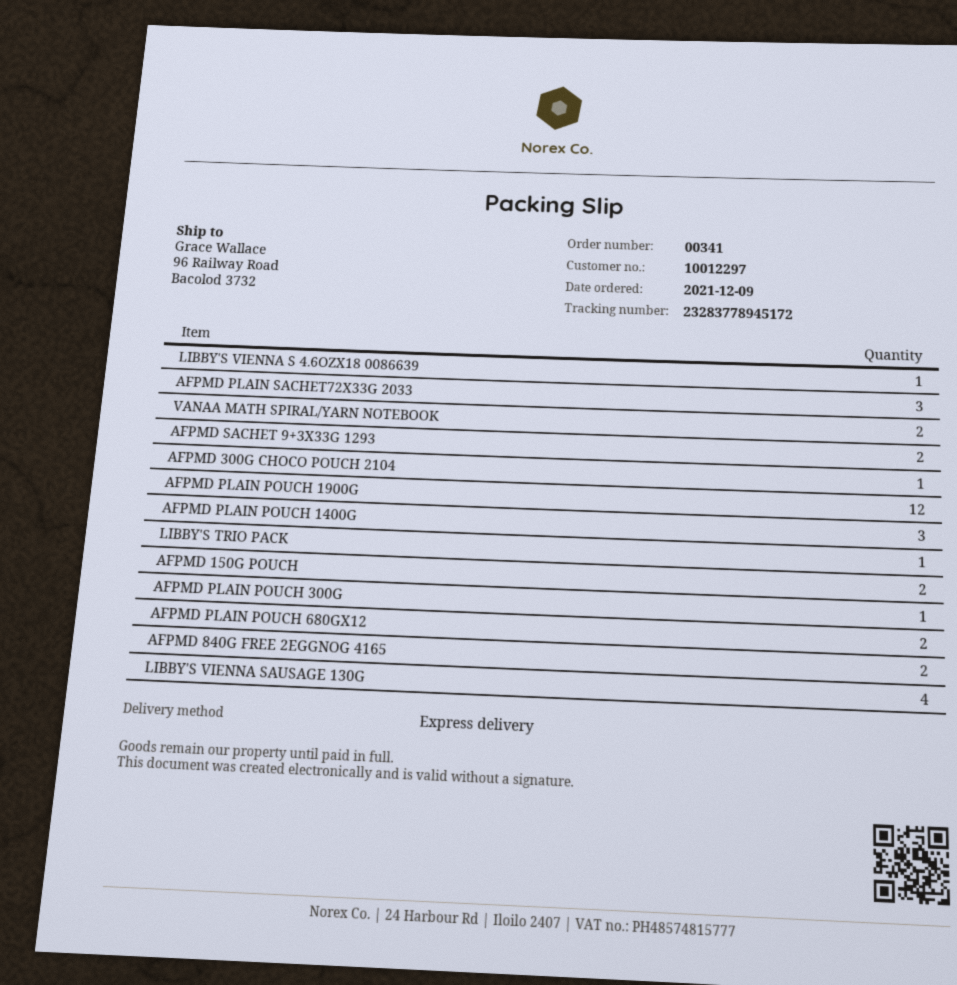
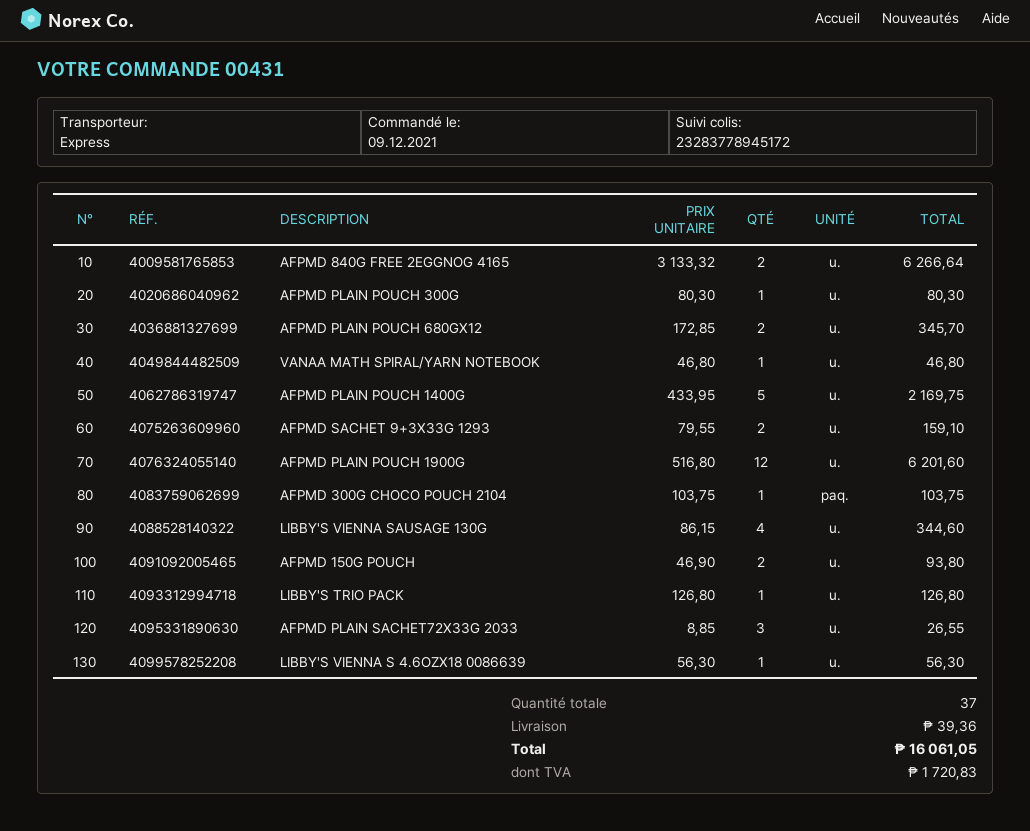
order number: 00341 -> 00431
VANAA MATH SPIRAL/YARN NOTEBOOK: 2 -> 1
AFPMD PLAIN POUCH 1400G: 3 -> 5

